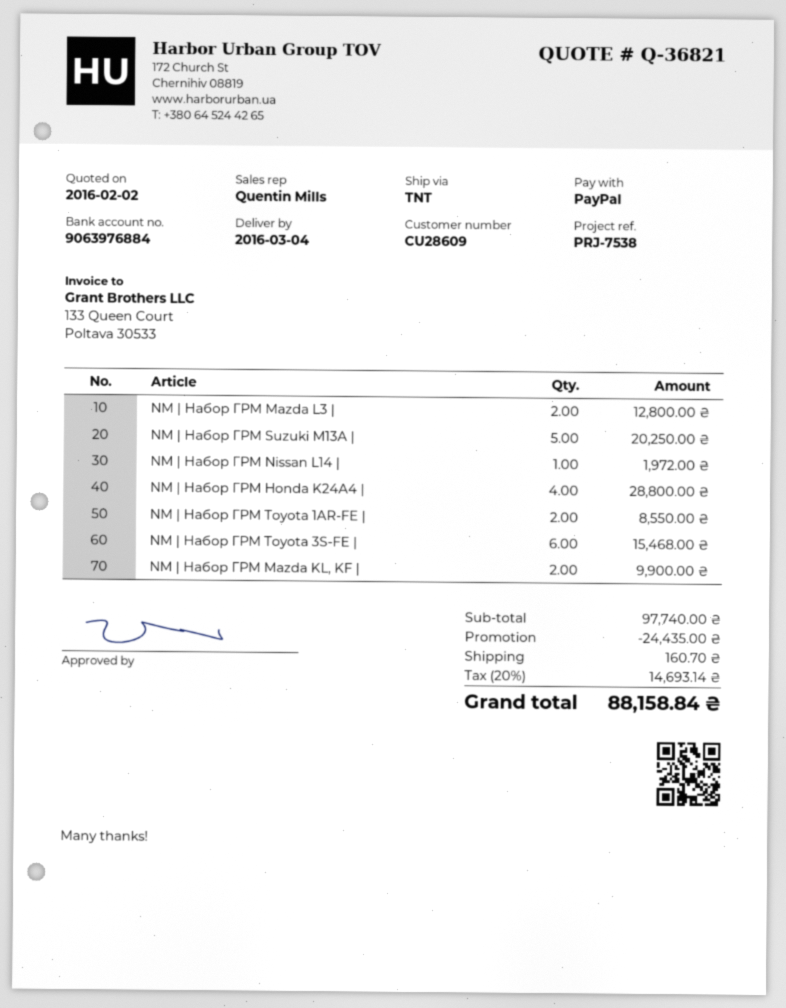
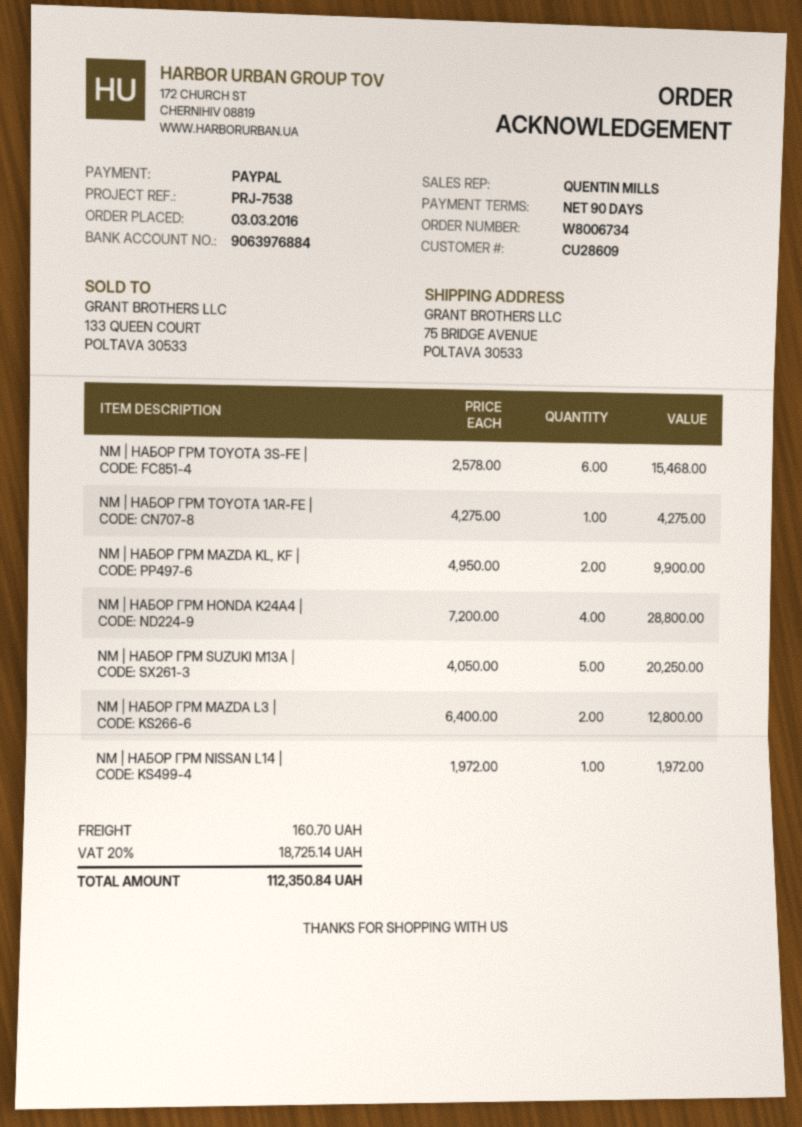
NM | Набор ГРМ Toyota 1AR-FE |: 2 for 8550.00 -> 1 for 4275.00
discount: 24435.00 -> none
tax: 20% = 14693.14 -> 20% = 18725.14
total: 88158.84 -> 112350.84

